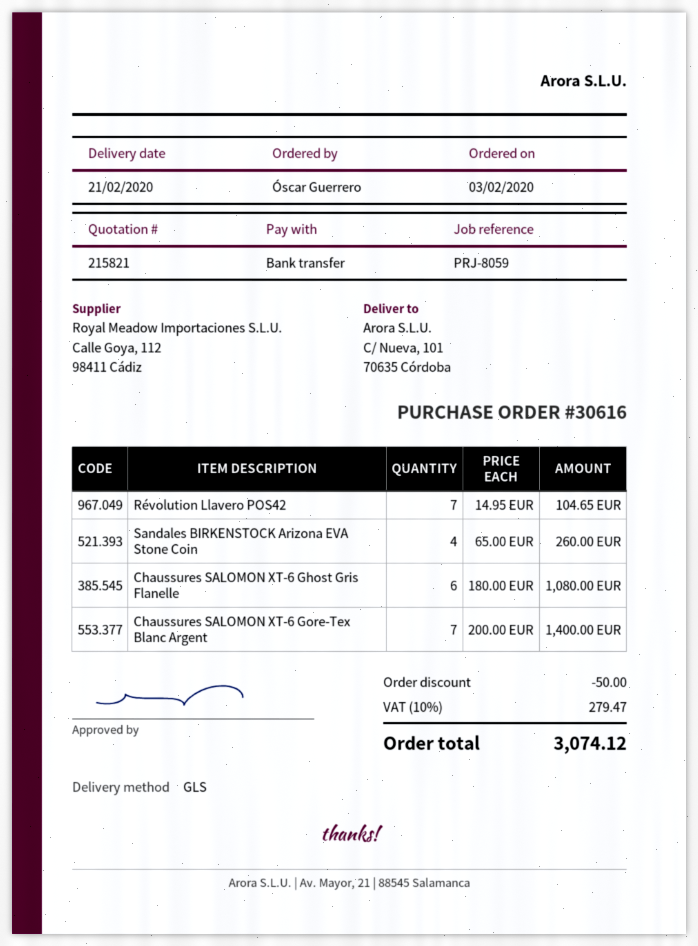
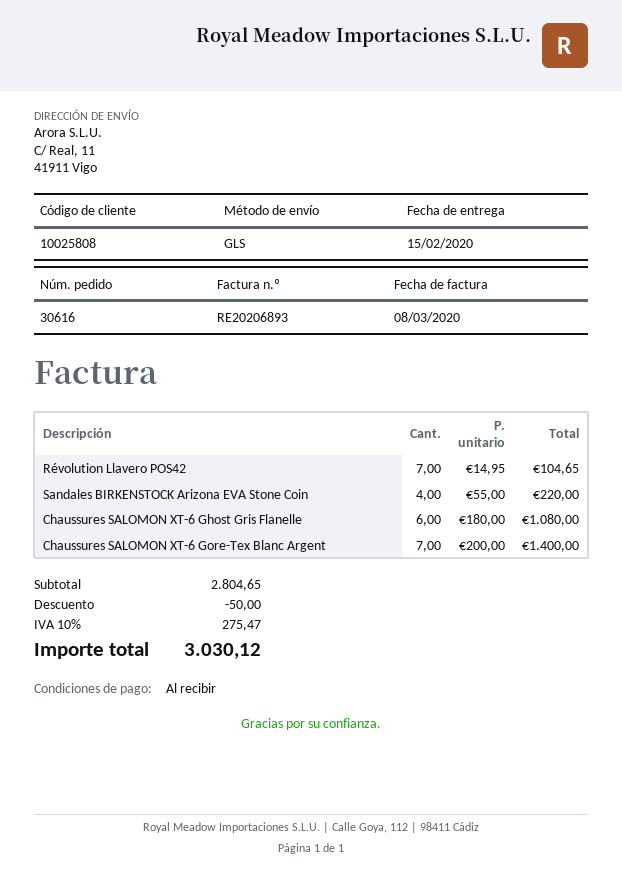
delivery date: 2020-02-21 -> 2020-02-15
ship to: C/ Nueva, 101, 70635 Córdoba -> C/ Real, 11, 41911 Vigo
Sandales BIRKENSTOCK Arizona EVA Stone Coin: 4 x 65.00 = 260.00 -> 4 x 55.00 = 220.00
tax: 10% = 279.47 -> 10% = 275.47
total: 3074.12 -> 3030.12

